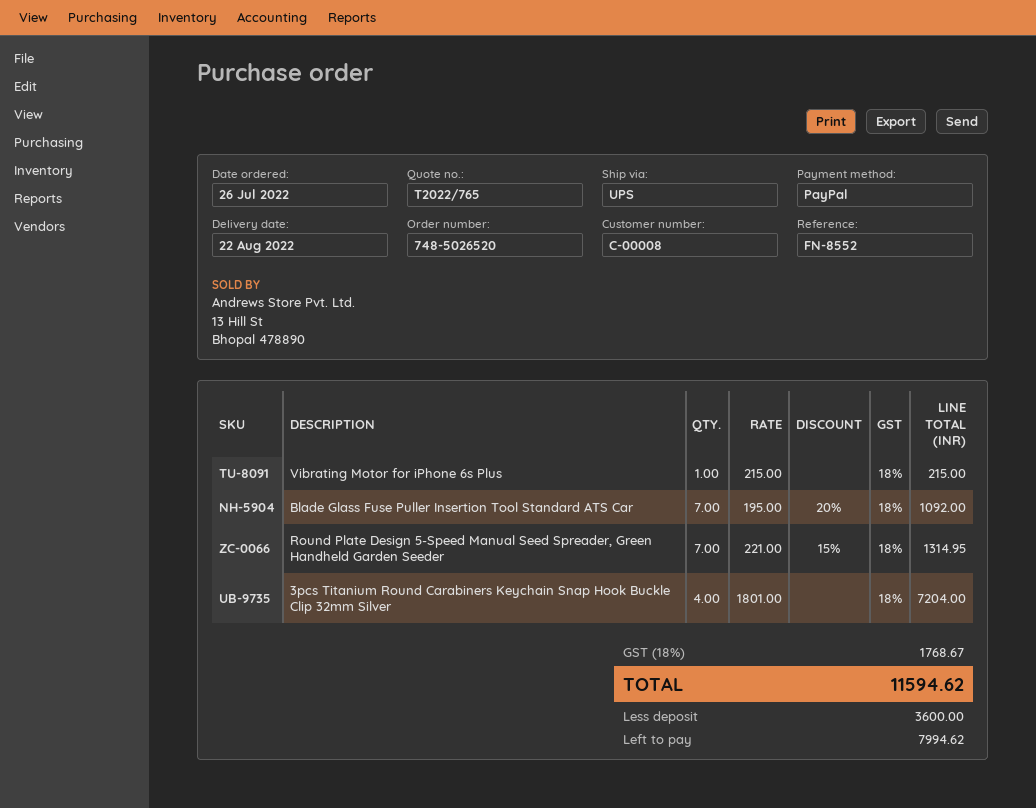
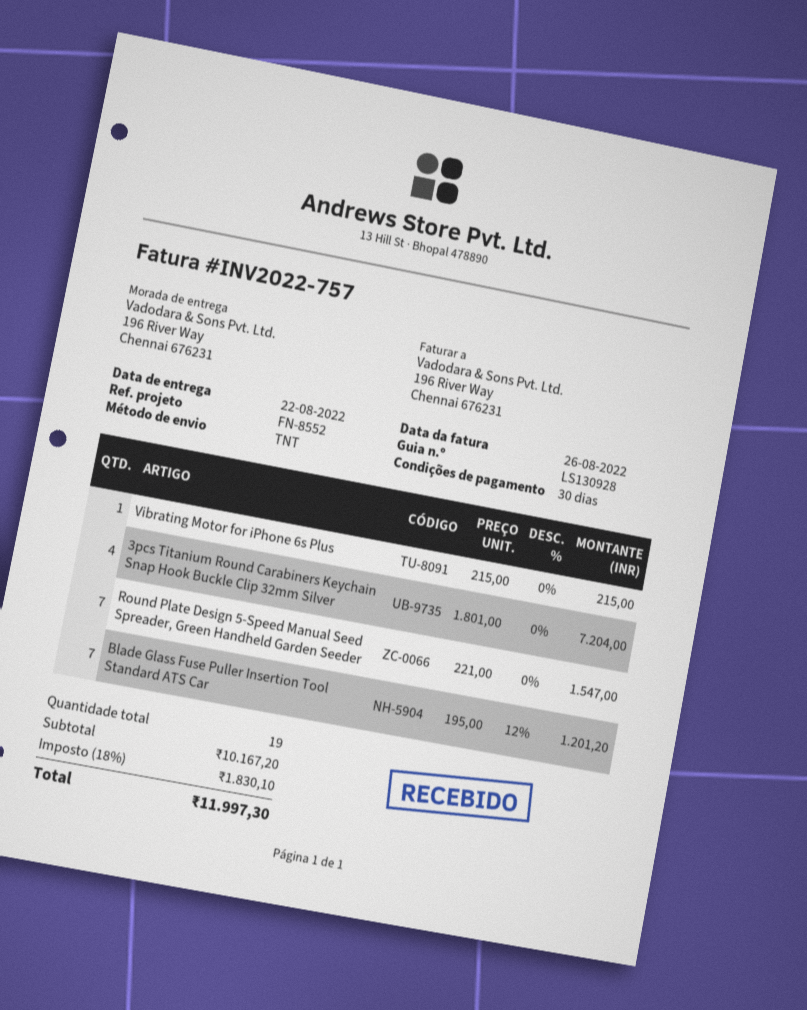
shipping method: UPS -> TNT
Blade Glass Fuse Puller Insertion Tool Standard ATS Car: 7 x 195.00 - 20% = 1092.00 -> 7 x 195.00 - 12% = 1201.20
Round Plate Design 5-Speed Manual Seed Spreader, Green Handheld Garden Seeder: 7 x 221.00 - 15% = 1314.95 -> 7 x 221.00 = 1547.00
tax: 18% = 1768.67 -> 18% = 1830.10
total: 11594.62 -> 11997.30

